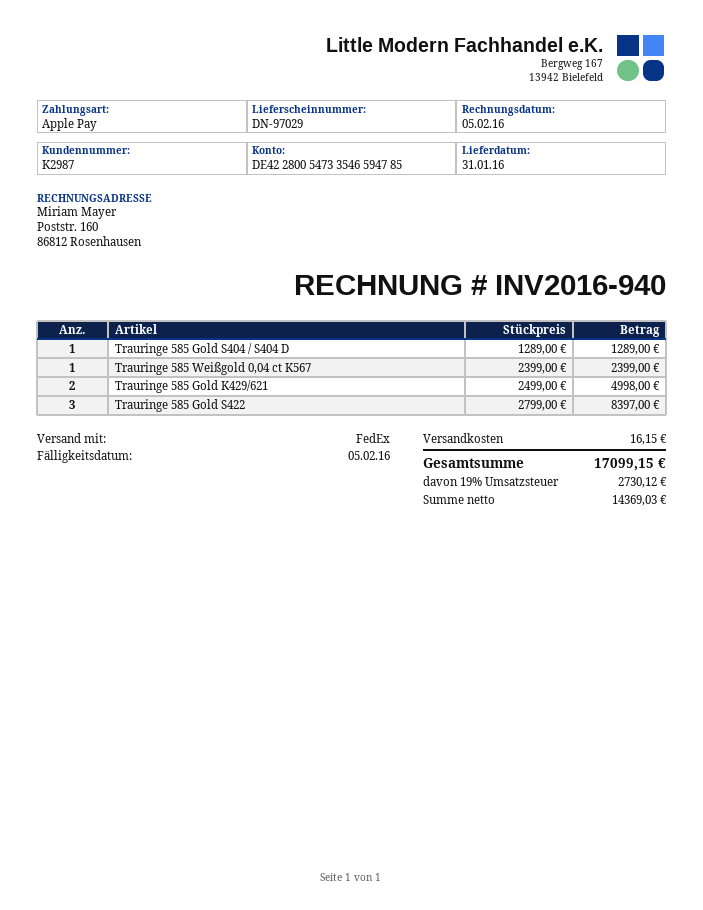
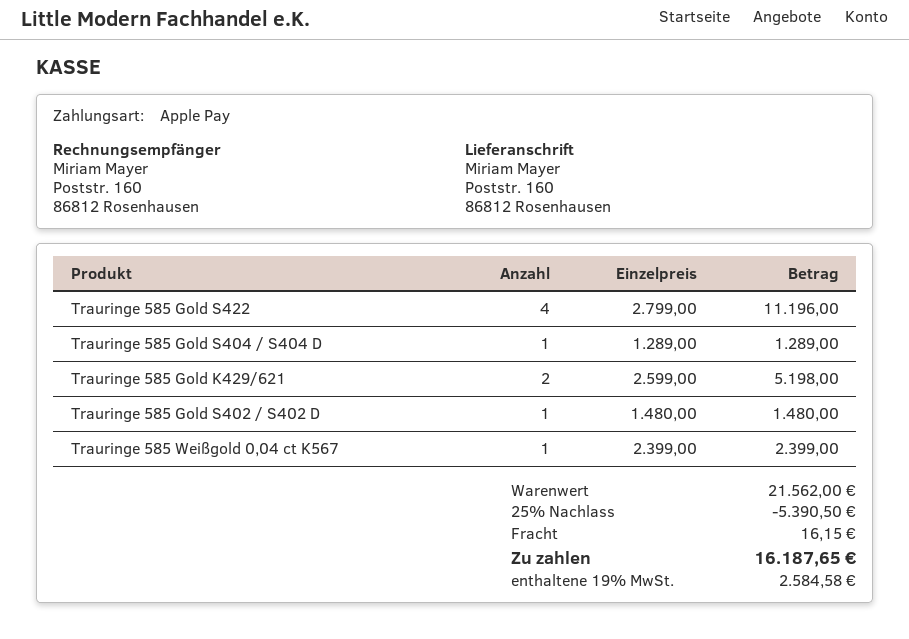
Trauringe 585 Gold K429/621: 2 x 2499.00 = 4998.00 -> 2 x 2599.00 = 5198.00
Trauringe 585 Gold S422: 3 x 2799.00 = 8397.00 -> 4 x 2799.00 = 11196.00
Trauringe 585 Gold S402 / S402 D: none -> 1 x 1480.00 = 1480.00
discount: none -> 25% = 5390.50
tax: 19% = 2730.12 -> 19% = 2584.58
total: 17099.15 -> 16187.65

